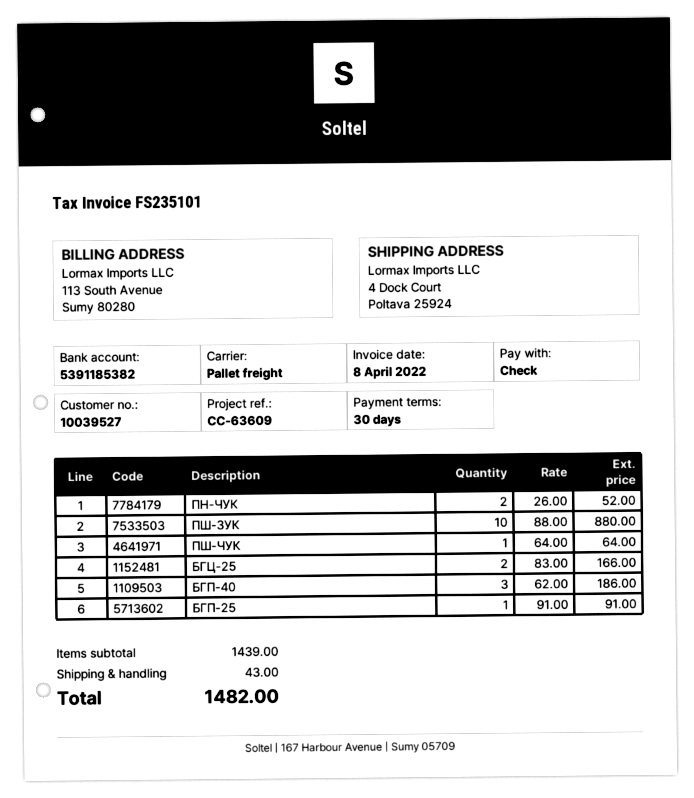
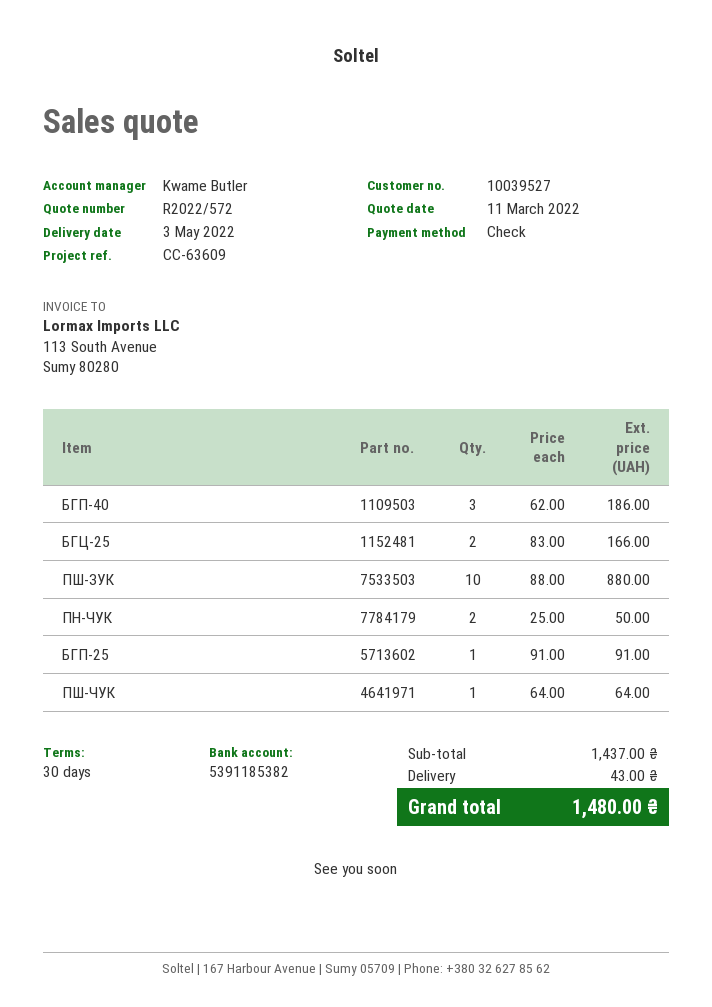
ПН-ЧУК: 2 x 26.00 = 52.00 -> 2 x 25.00 = 50.00
subtotal: 1439.00 -> 1437.00
total: 1482.00 -> 1480.00

